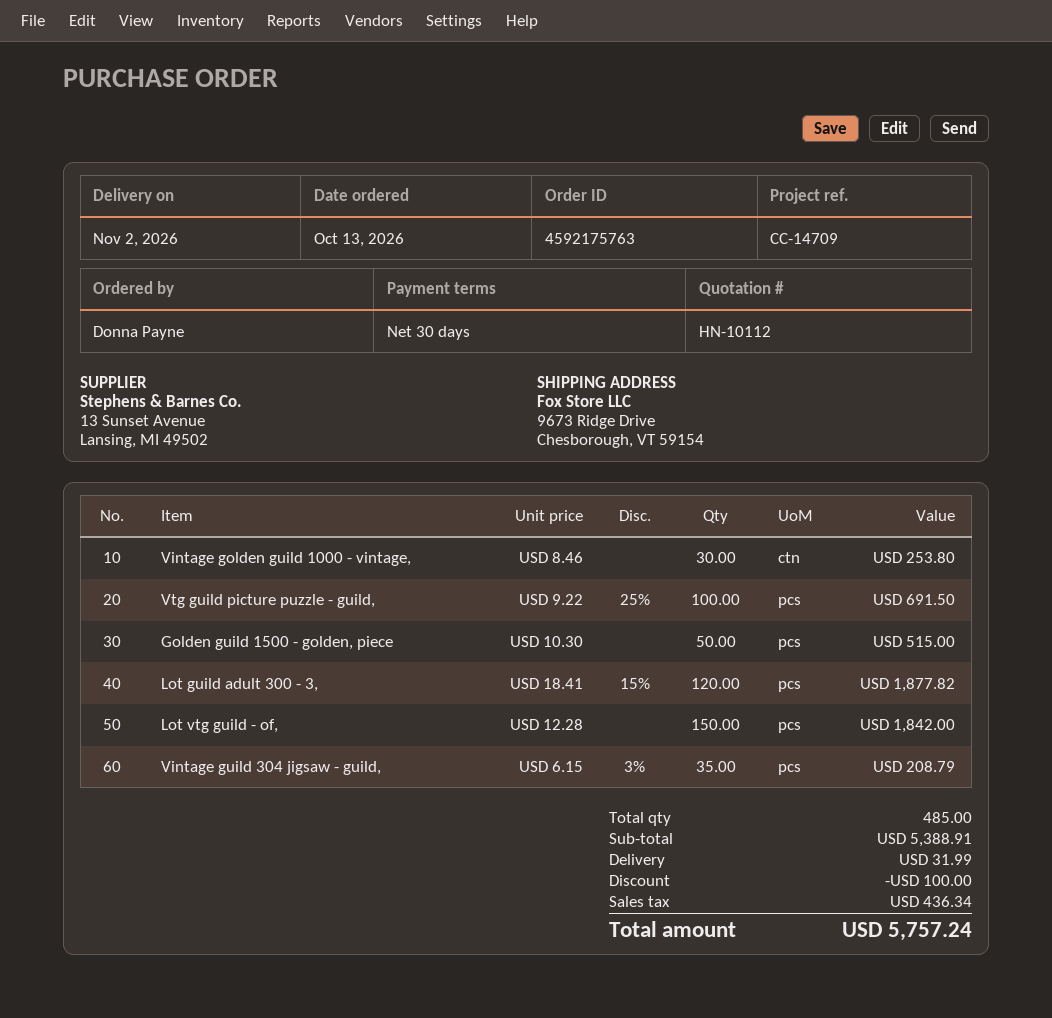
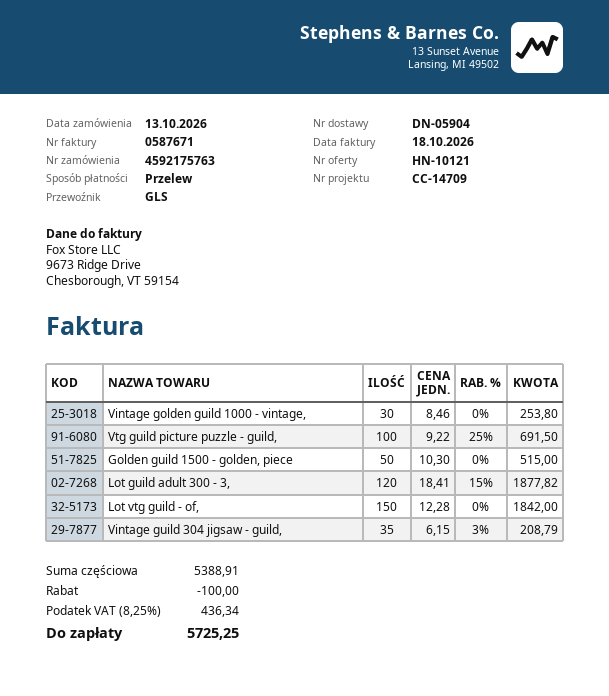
quote number: HN-10112 -> HN-10121
shipping: 31.99 -> none
total: 5757.24 -> 5725.25

